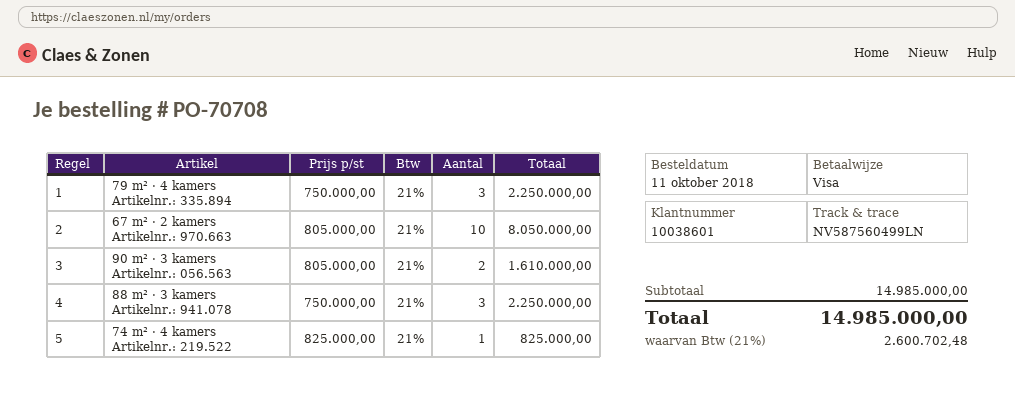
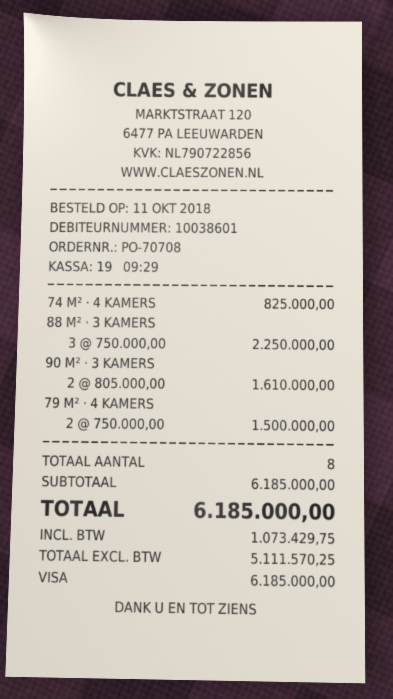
79 m² · 4 kamers: 3 x 750000.00 = 2250000.00 -> 2 x 750000.00 = 1500000.00
67 m² · 2 kamers: 10 x 805000.00 = 8050000.00 -> none
subtotal: 14985000.00 -> 6185000.00
tax: 2600702.48 -> 1073429.75
total: 14985000.00 -> 6185000.00

